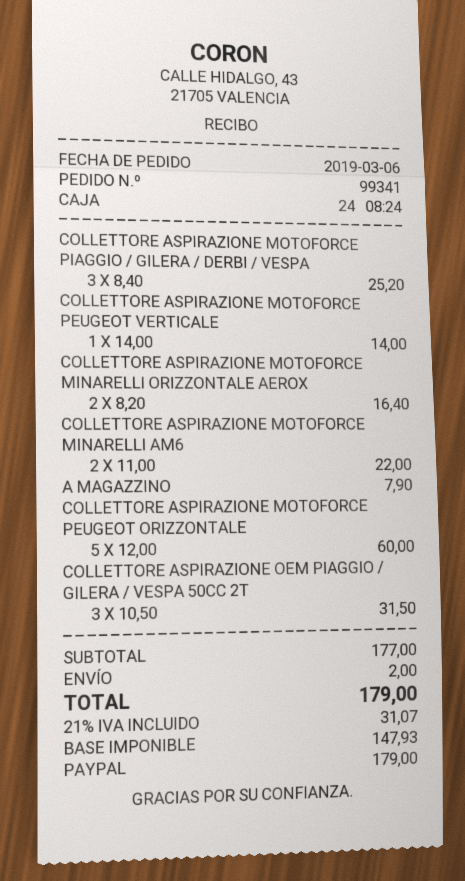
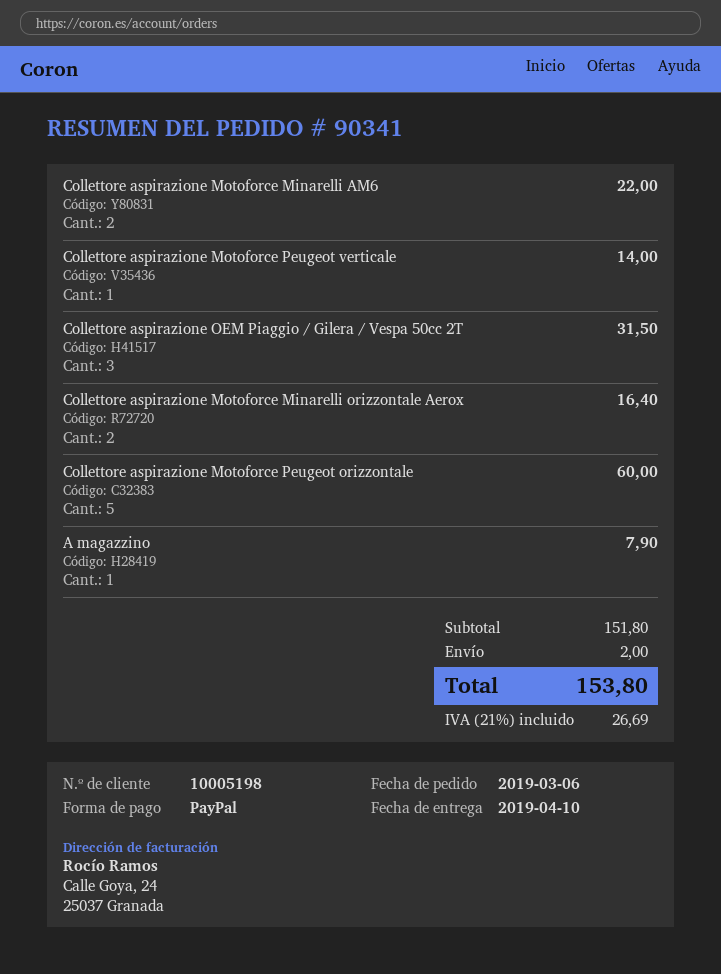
order number: 99341 -> 90341
COLLETTORE ASPIRAZIONE MOTOFORCE PIAGGIO / GILERA / DERBI / VESPA: 3 for 25.20 -> none
subtotal: 177.00 -> 151.80
tax: 21% = 31.07 -> 21% = 26.69
total: 179.00 -> 153.80

